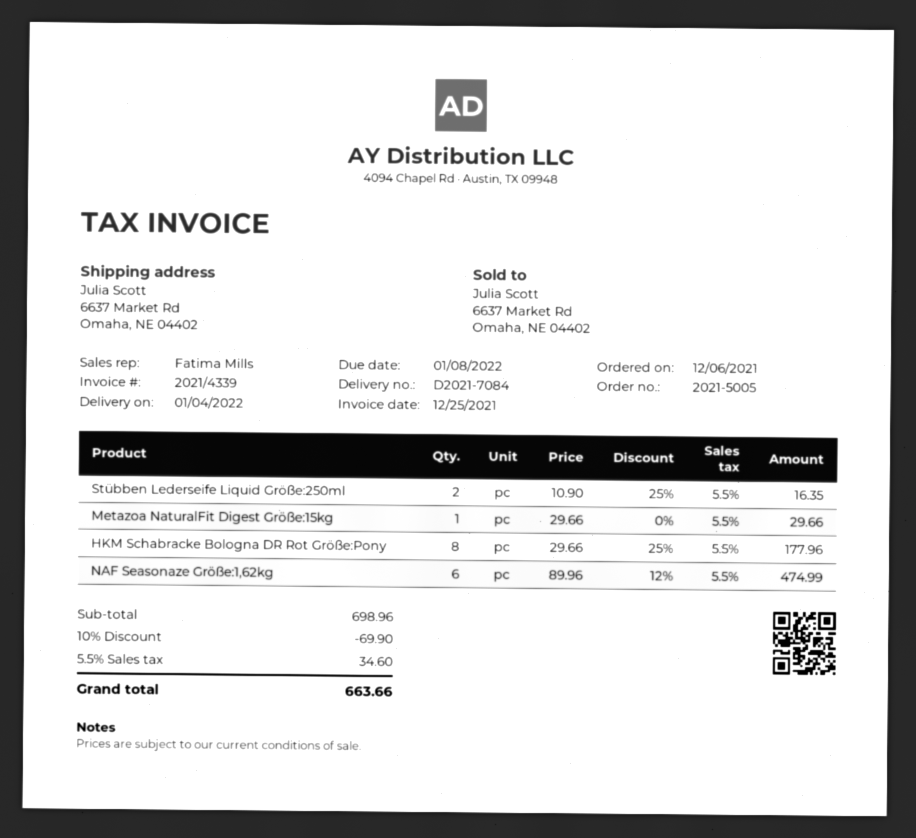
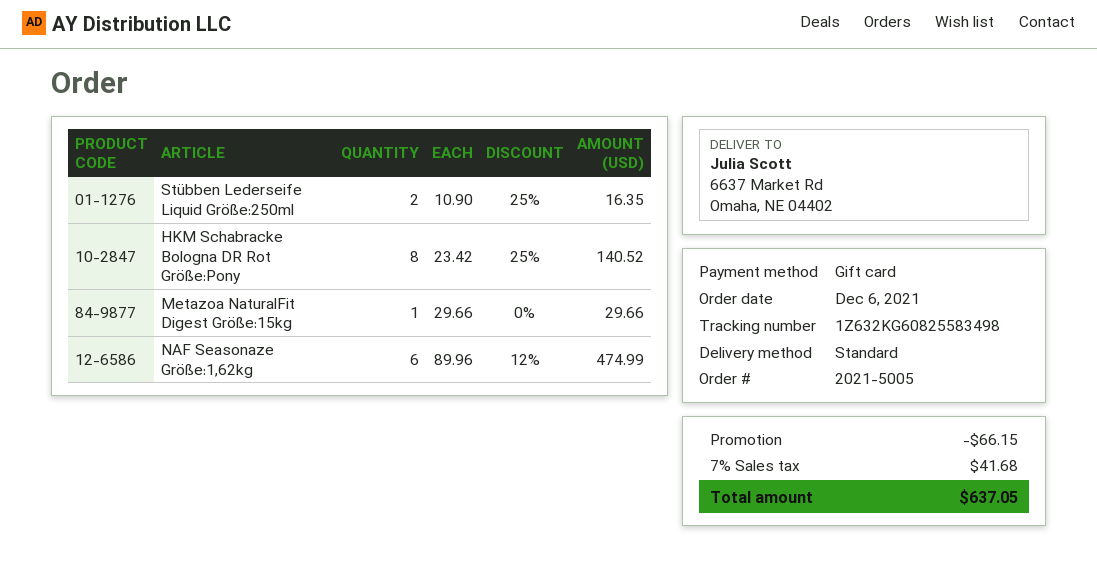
HKM Schabracke Bologna DR Rot Größe:Pony: 8 x 29.66 - 25% = 177.96 -> 8 x 23.42 - 25% = 140.52
discount: 69.90 -> 66.15
tax: 5.5% = 34.60 -> 7% = 41.68
total: 663.66 -> 637.05

